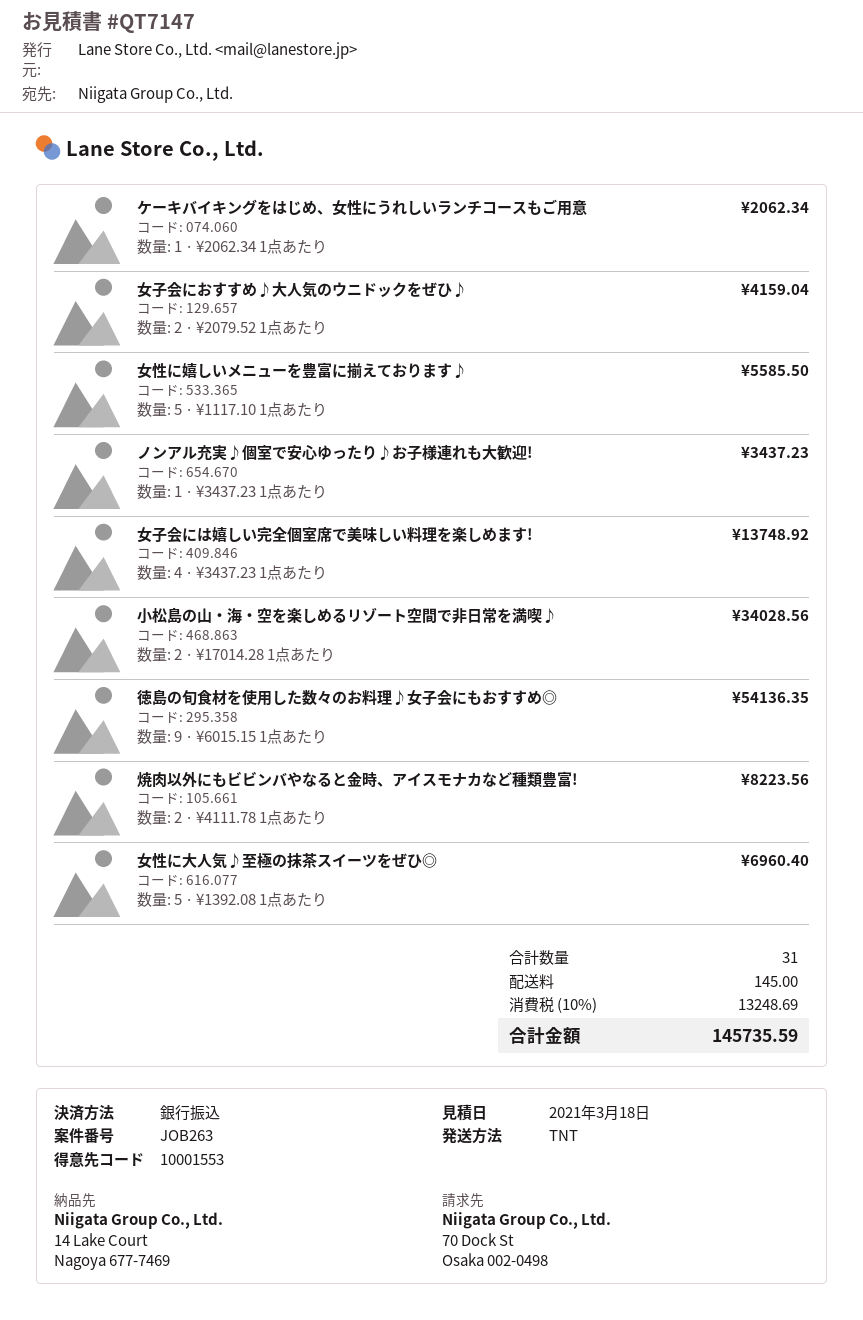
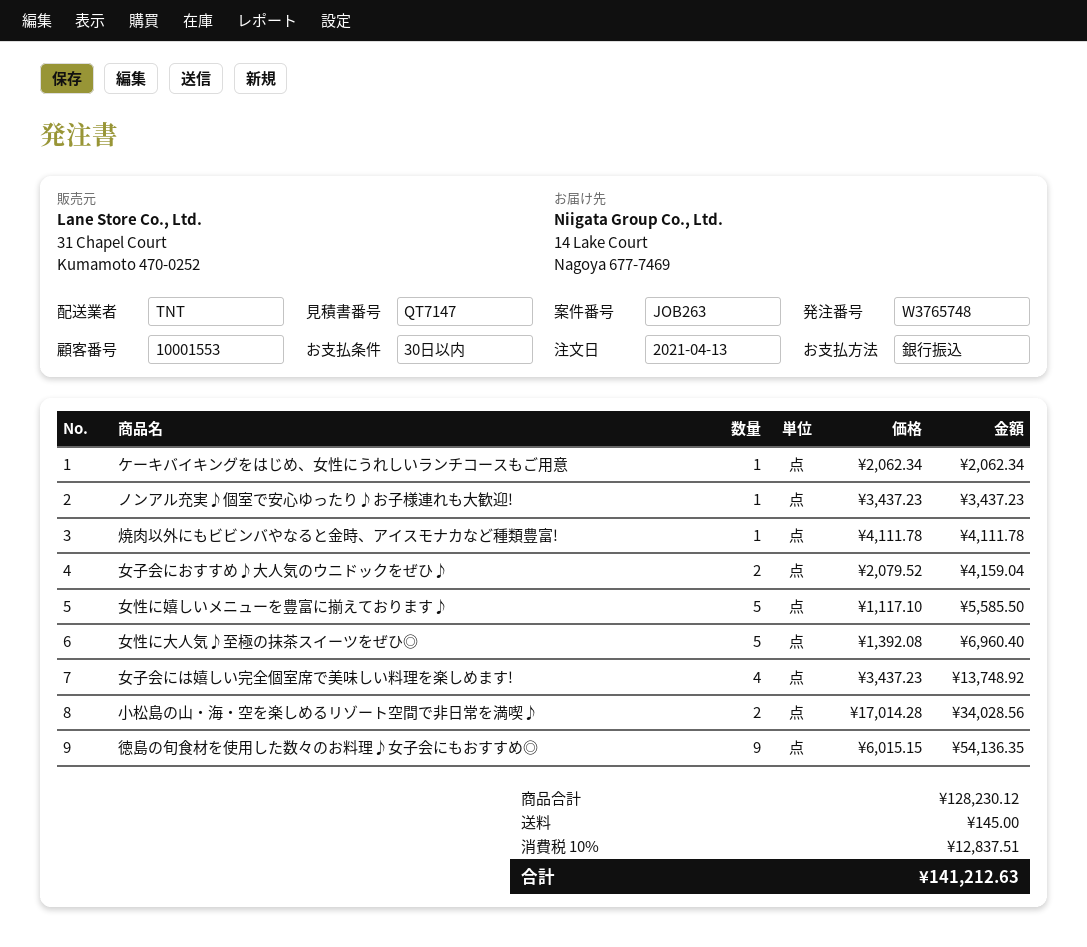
焼肉以外にもビビンバやなると金時、アイスモナカなど種類豊富!: 2 x 4111.78 = 8223.56 -> 1 x 4111.78 = 4111.78
tax: 10% = 13248.69 -> 10% = 12837.51
total: 145735.59 -> 141212.63

